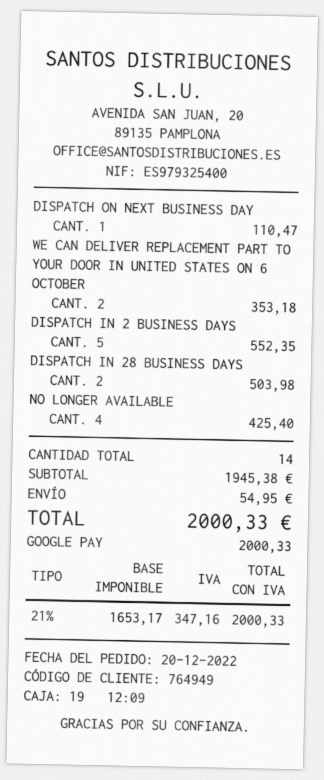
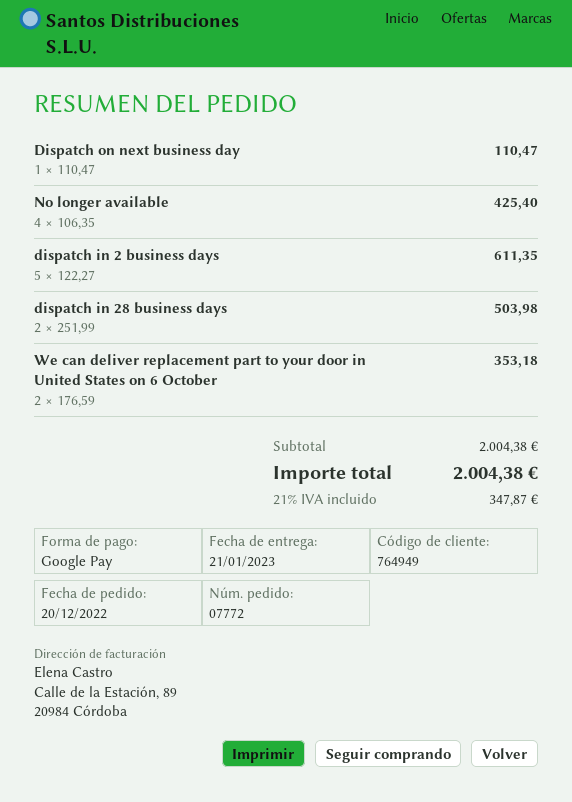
DISPATCH IN 2 BUSINESS DAYS: 5 for 552.35 -> 5 for 611.35
subtotal: 1945.38 -> 2004.38
shipping: 54.95 -> none
tax: 21% = 347.16 -> 21% = 347.87
total: 2000.33 -> 2004.38

